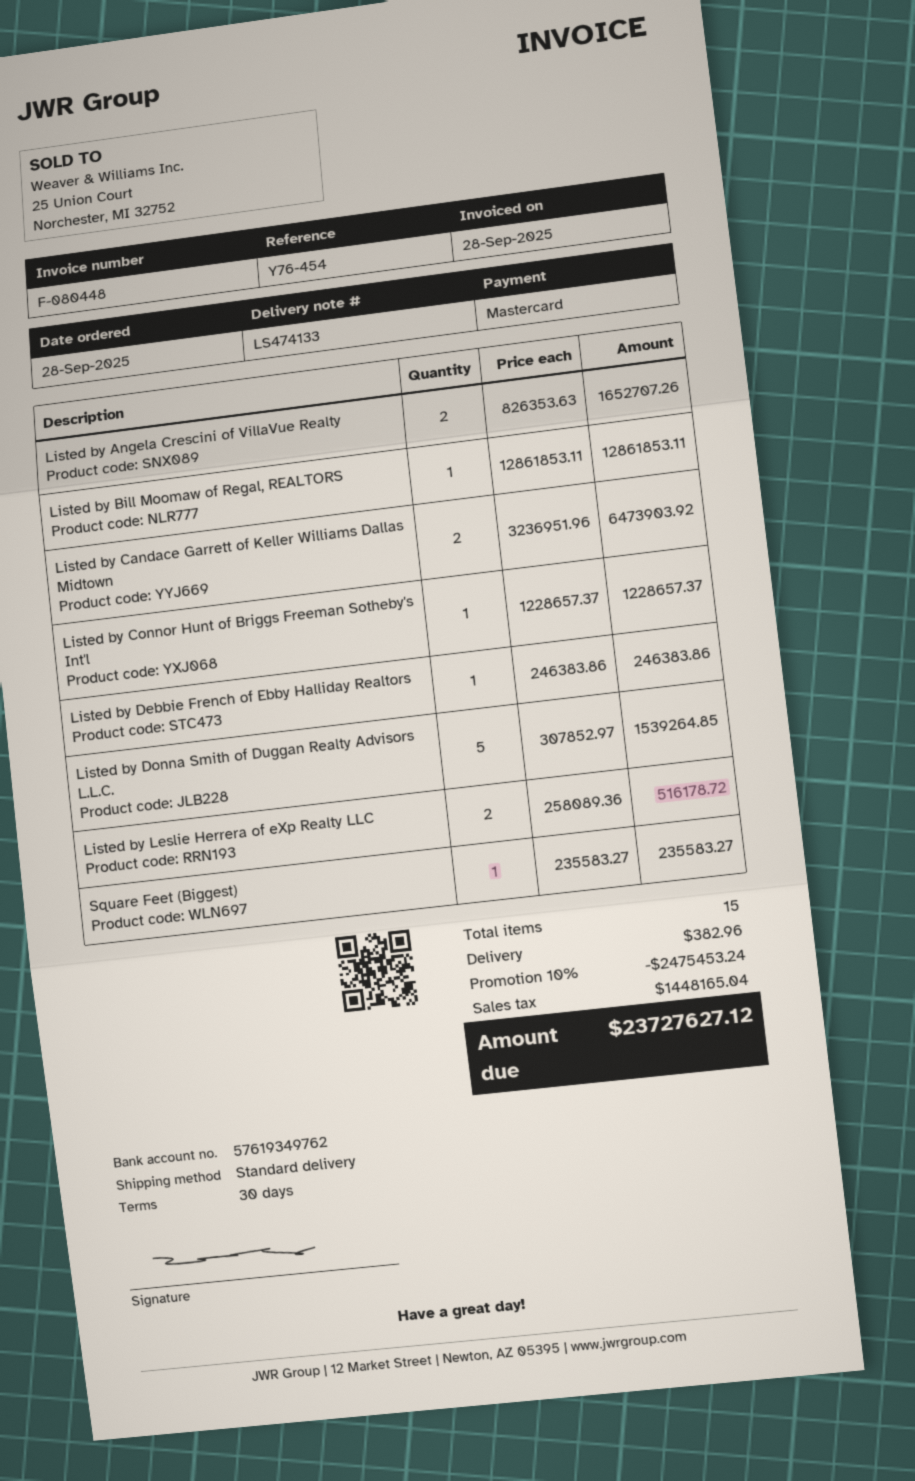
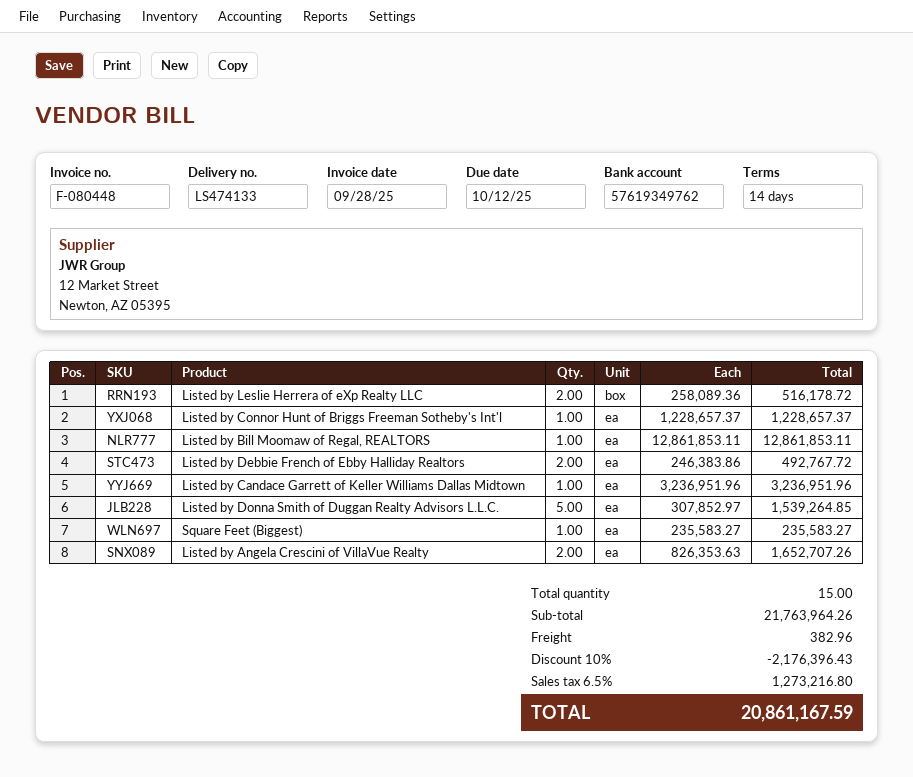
payment terms: 30 days -> 14 days
Listed by Candace Garrett of Keller Williams Dallas Midtown: 2 x 3236951.96 = 6473903.92 -> 1 x 3236951.96 = 3236951.96
Listed by Debbie French of Ebby Halliday Realtors: 1 x 246383.86 = 246383.86 -> 2 x 246383.86 = 492767.72
discount: 10% = 2475453.24 -> 10% = 2176396.43
tax: 1448165.04 -> 1273216.80
total: 23727627.12 -> 20861167.59

